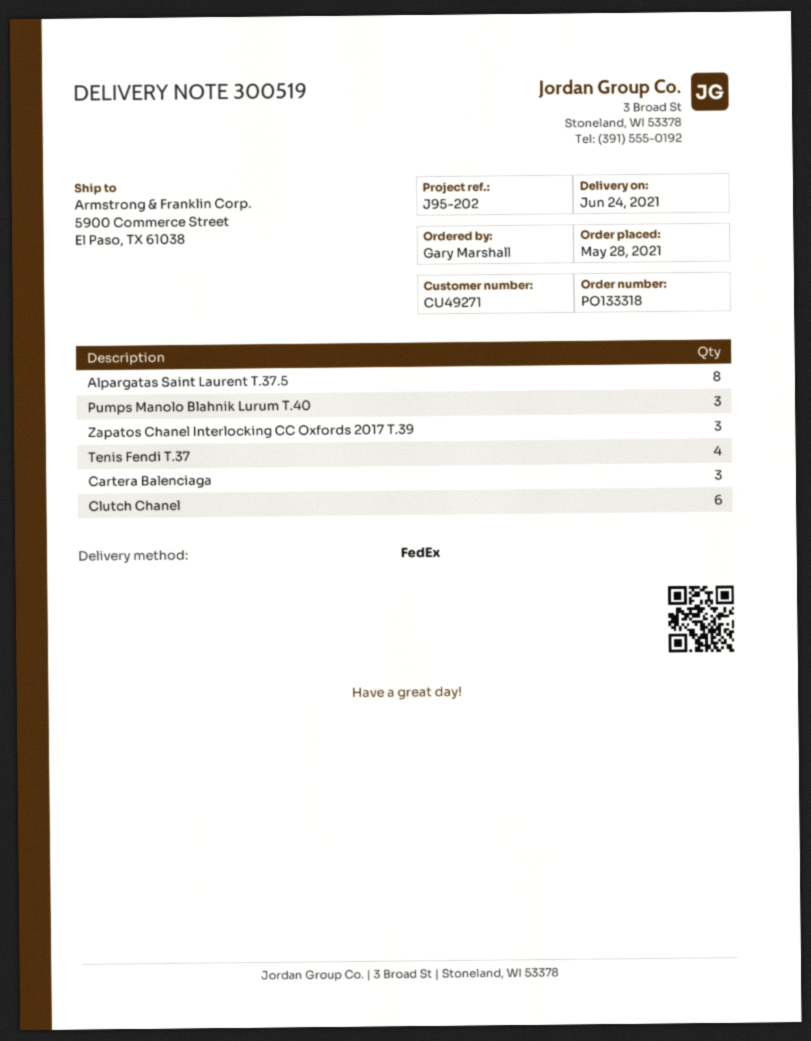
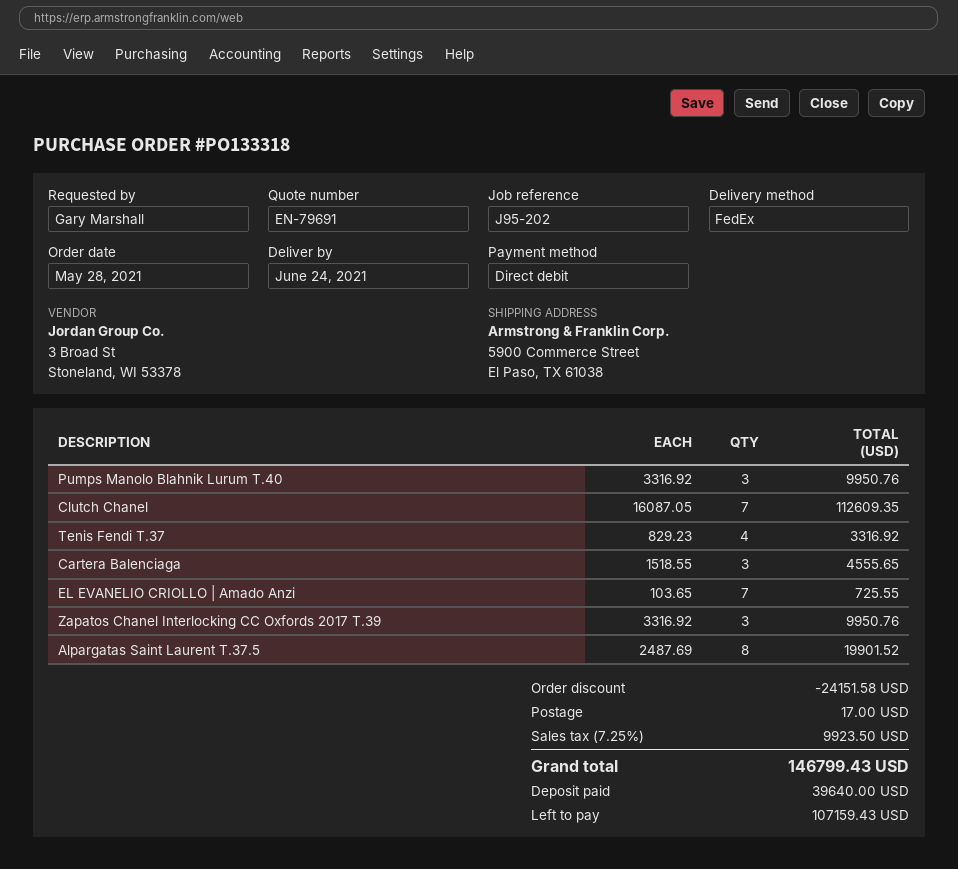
Clutch Chanel: 6 -> 7
EL EVANELIO CRIOLLO | Amado Anzi: none -> 7

